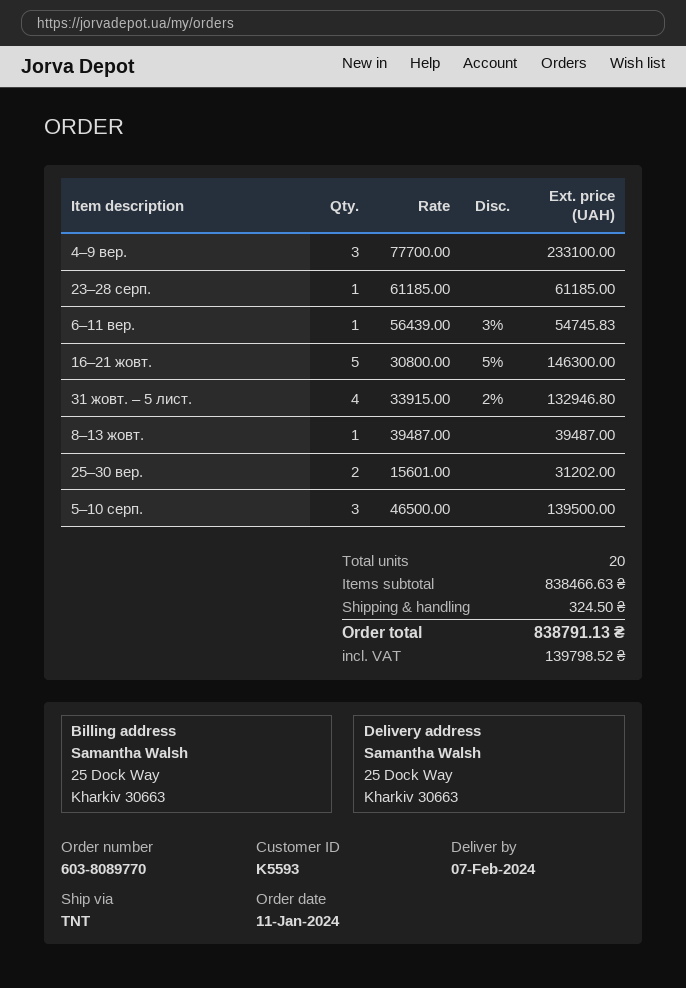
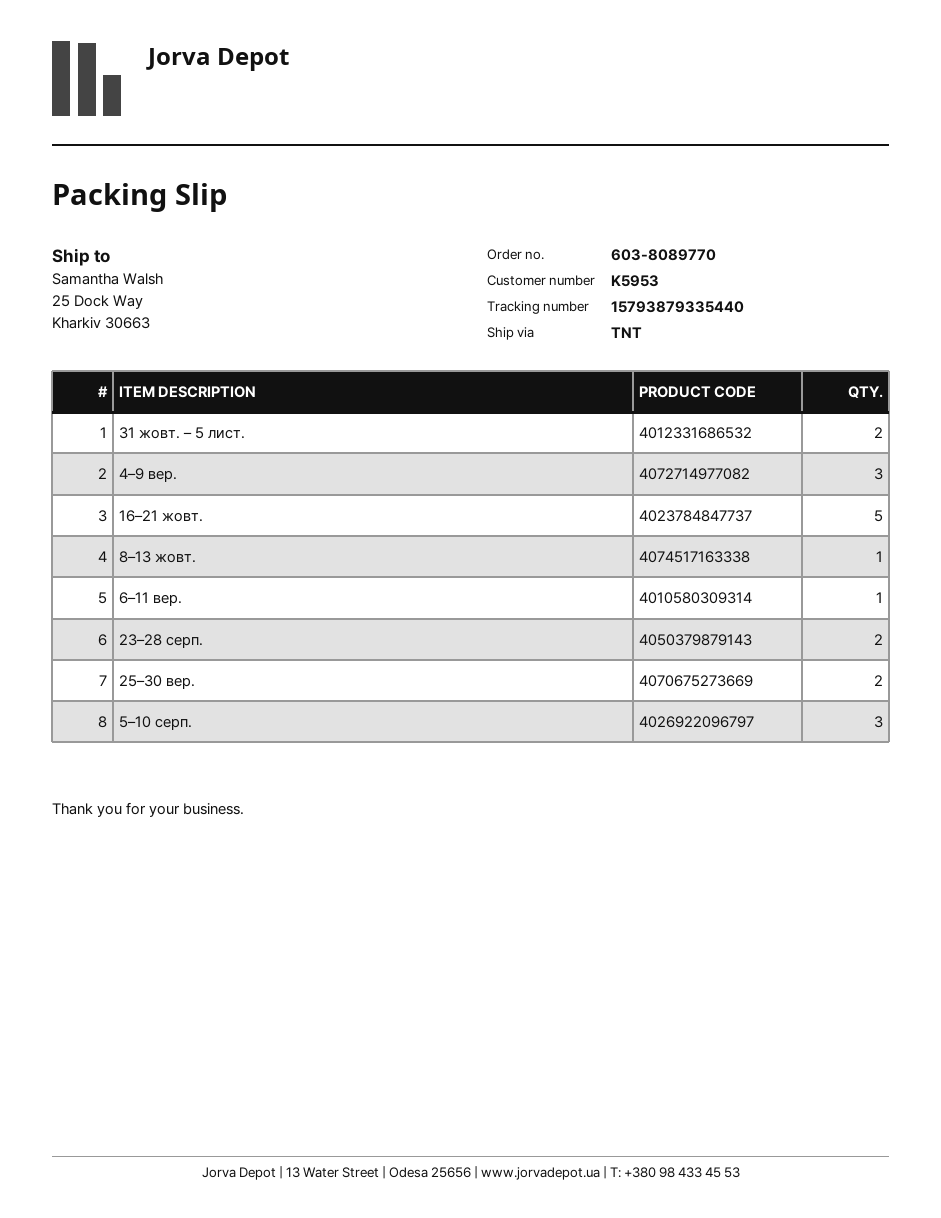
customer number: K5593 -> K5953
23–28 серп.: 1 -> 2
31 жовт. – 5 лист.: 4 -> 2

